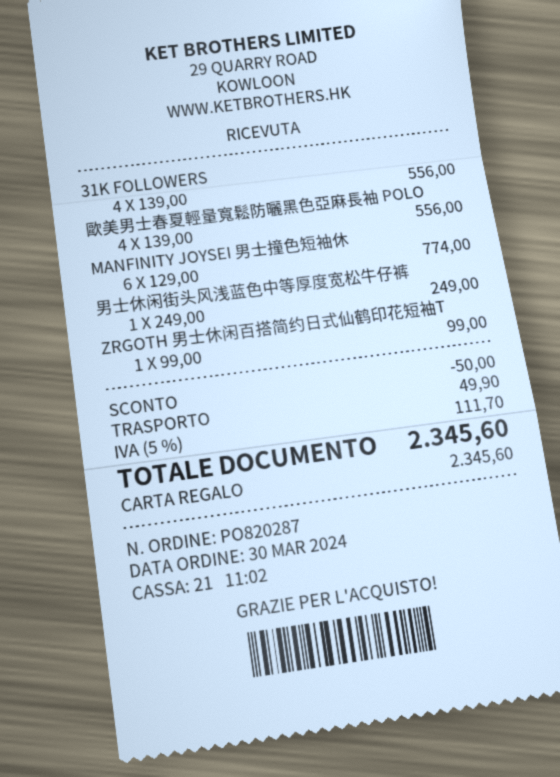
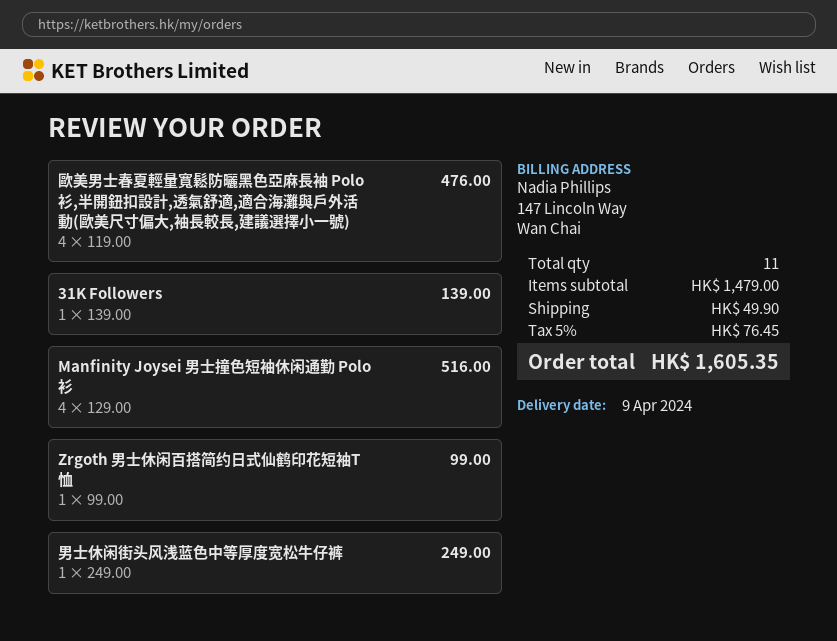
31K FOLLOWERS: 4 x 139.00 = 556.00 -> 1 x 139.00 = 139.00
歐美男士春夏輕量寬鬆防曬黑色亞麻長袖 POLO: 4 x 139.00 = 556.00 -> 4 x 119.00 = 476.00
MANFINITY JOYSEI 男士撞色短袖休: 6 x 129.00 = 774.00 -> 4 x 129.00 = 516.00
discount: 50.00 -> none
tax: 5% = 111.70 -> 5% = 76.45
total: 2345.60 -> 1605.35

